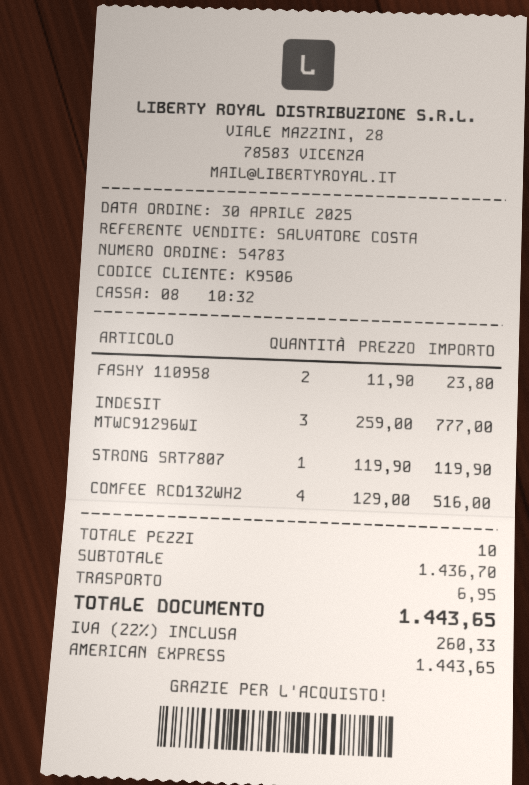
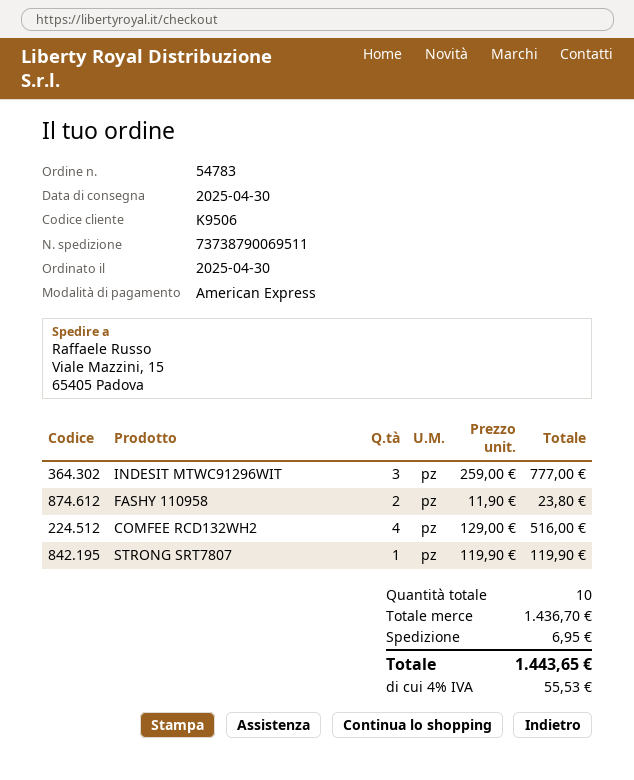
tax: 22% = 260.33 -> 4% = 55.53

